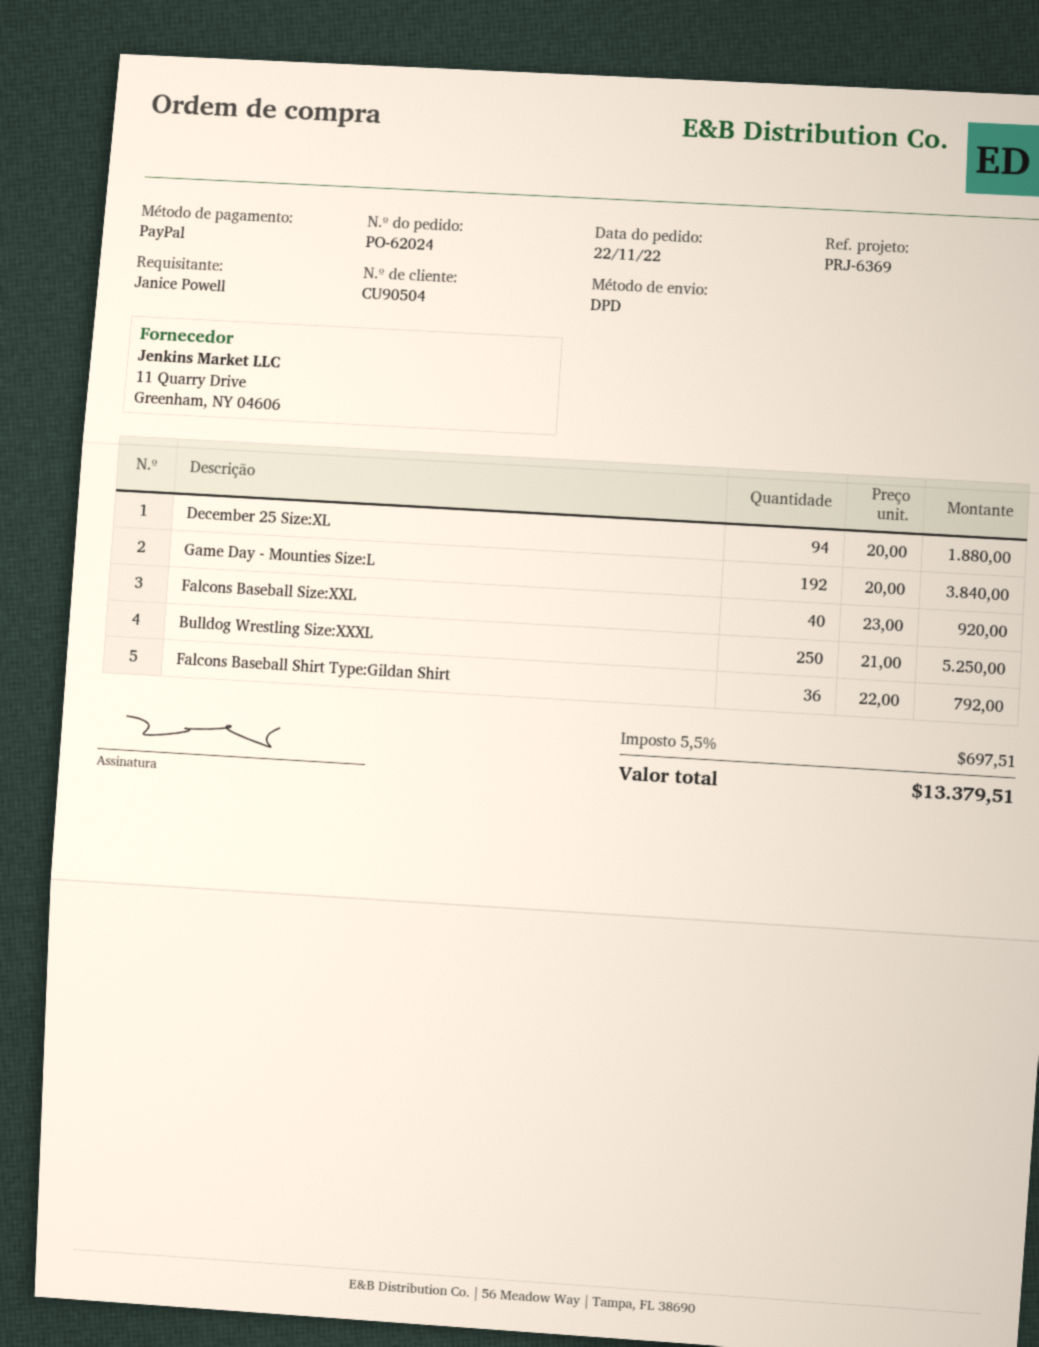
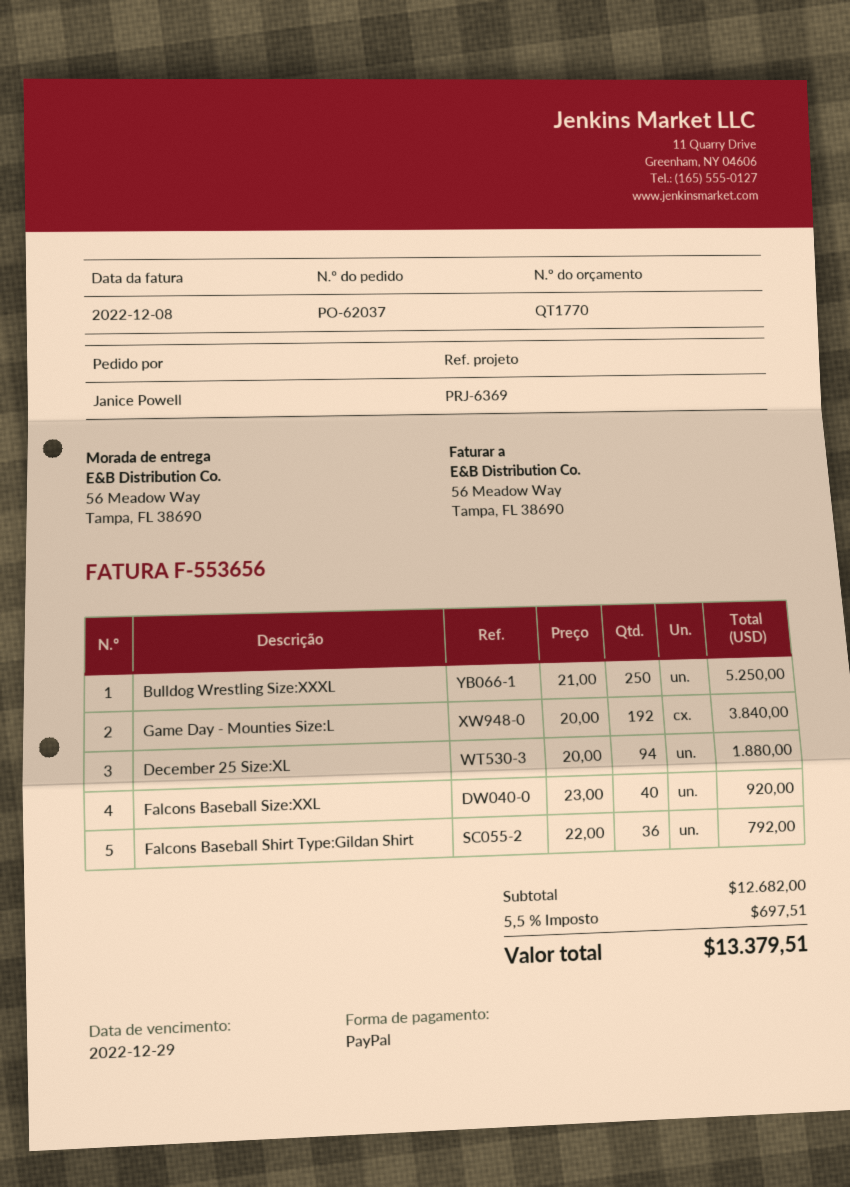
order number: PO-62024 -> PO-62037

